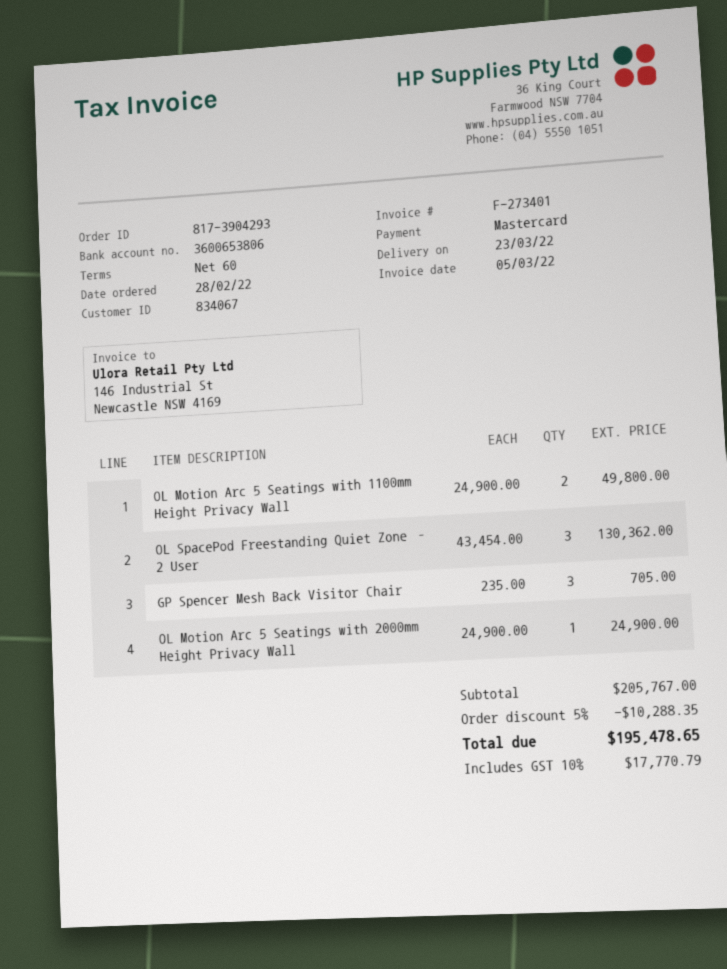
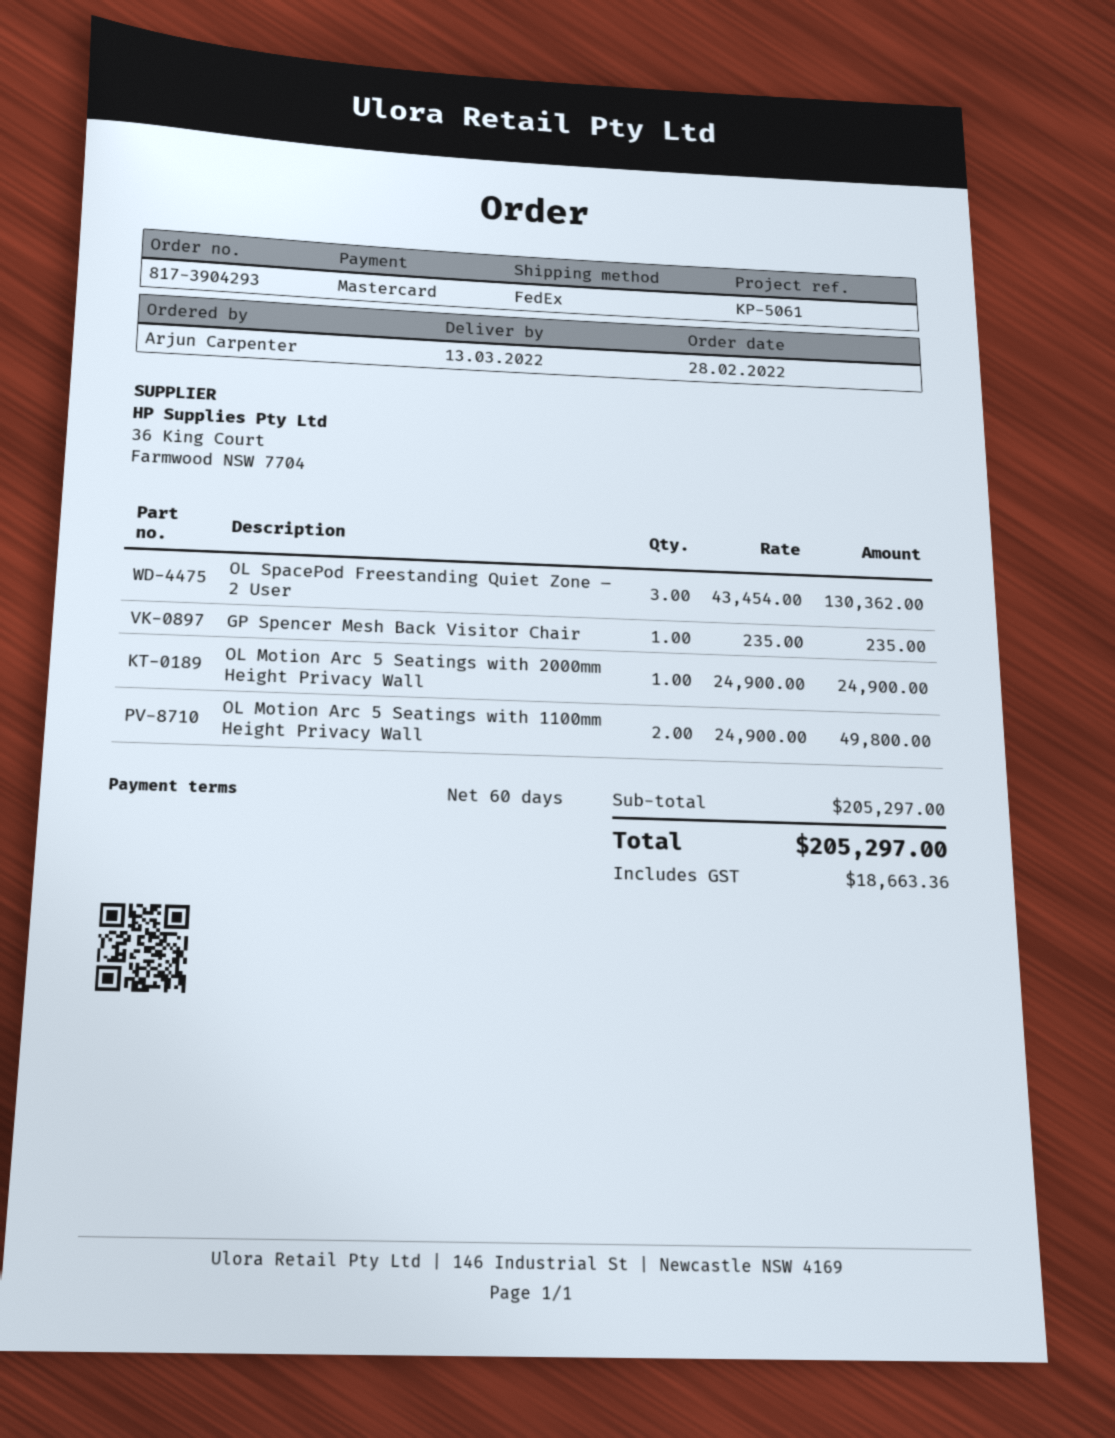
delivery date: 2022-03-23 -> 2022-03-13
GP Spencer Mesh Back Visitor Chair: 3 x 235.00 = 705.00 -> 1 x 235.00 = 235.00
subtotal: 205767.00 -> 205297.00
discount: 5% = 10288.35 -> none
tax: 17770.79 -> 18663.36
total: 195478.65 -> 205297.00

